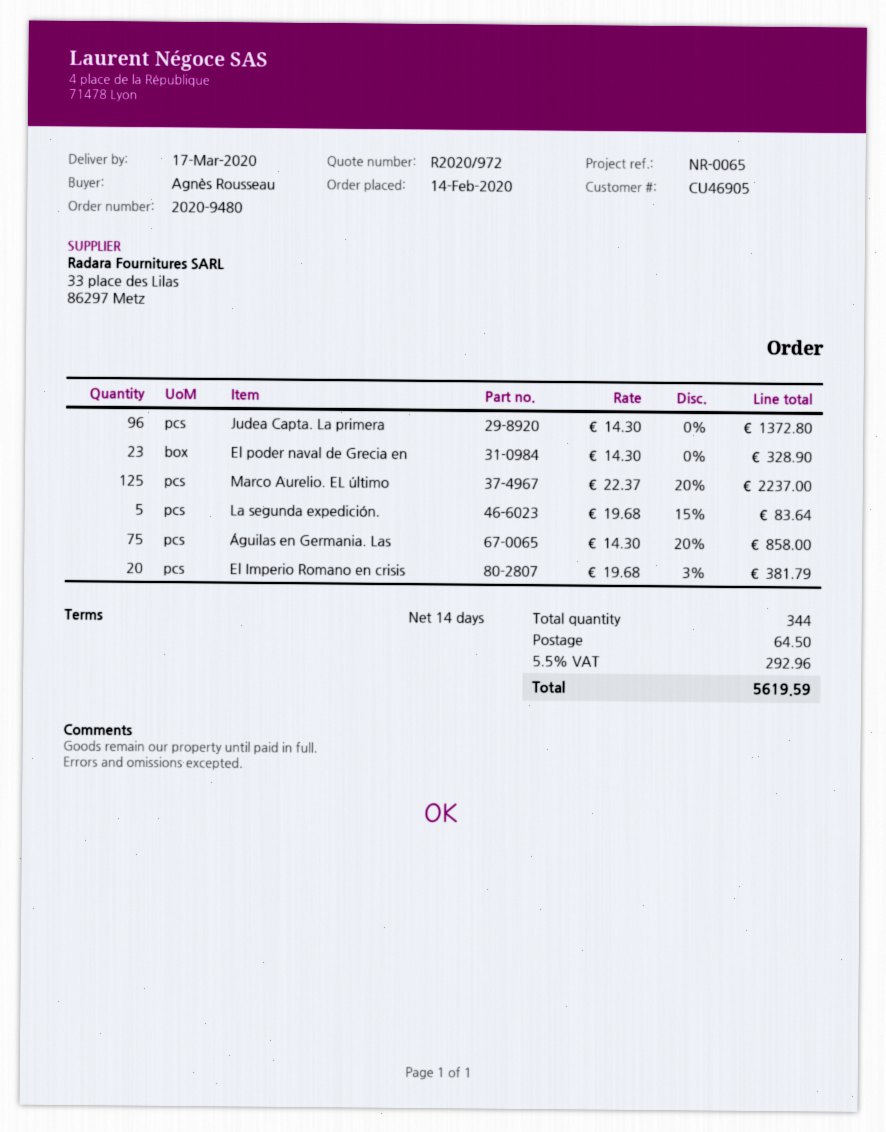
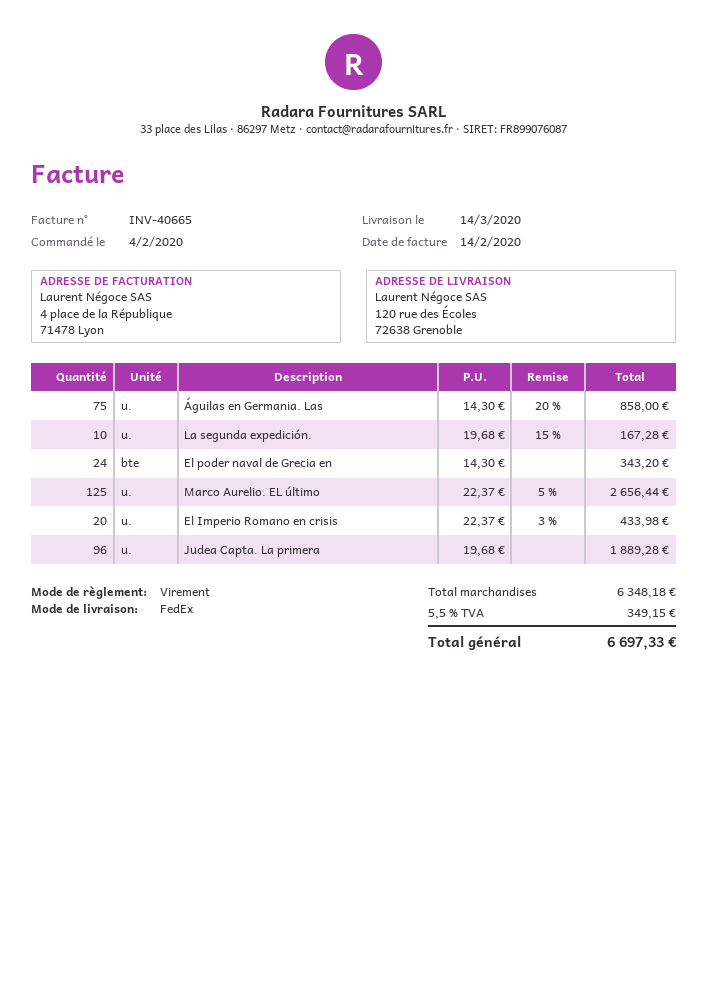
order date: 2020-02-14 -> 2020-02-04
delivery date: 2020-03-17 -> 2020-03-14
Judea Capta. La primera: 96 x 14.30 = 1372.80 -> 96 x 19.68 = 1889.28
El poder naval de Grecia en: 23 x 14.30 = 328.90 -> 24 x 14.30 = 343.20
Marco Aurelio. EL último: 125 x 22.37 - 20% = 2237.00 -> 125 x 22.37 - 5% = 2656.44
La segunda expedición.: 5 x 19.68 - 15% = 83.64 -> 10 x 19.68 - 15% = 167.28
El Imperio Romano en crisis: 20 x 19.68 - 3% = 381.79 -> 20 x 22.37 - 3% = 433.98
shipping: 64.50 -> none
tax: 5.5% = 292.96 -> 5.5% = 349.15
total: 5619.59 -> 6697.33

